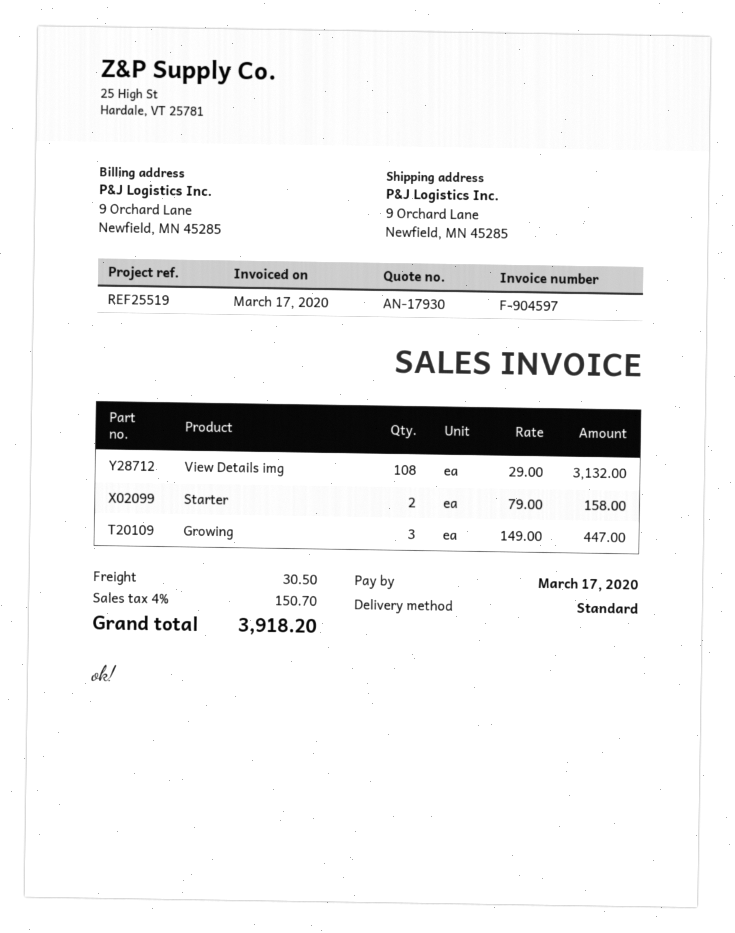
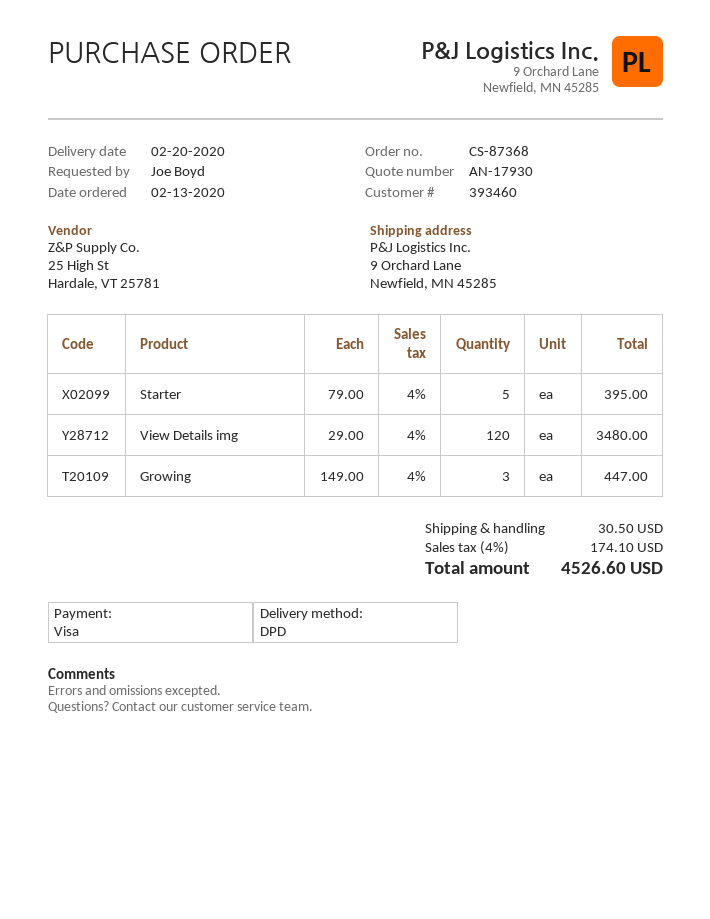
shipping method: standard -> DPD
View Details img: 108 x 29.00 = 3132.00 -> 120 x 29.00 = 3480.00
Starter: 2 x 79.00 = 158.00 -> 5 x 79.00 = 395.00
tax: 4% = 150.70 -> 4% = 174.10
total: 3918.20 -> 4526.60

